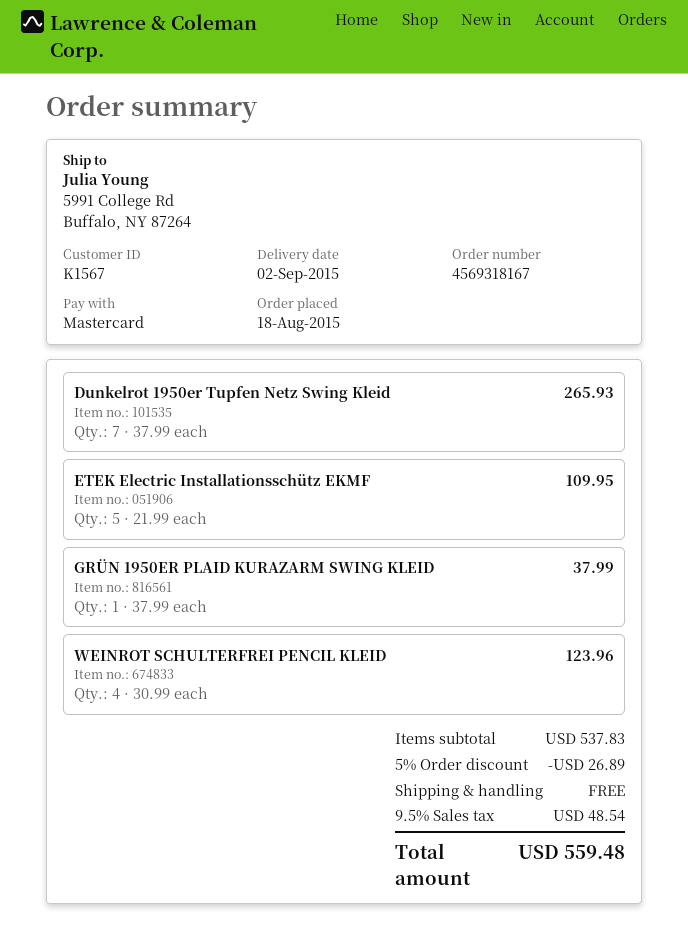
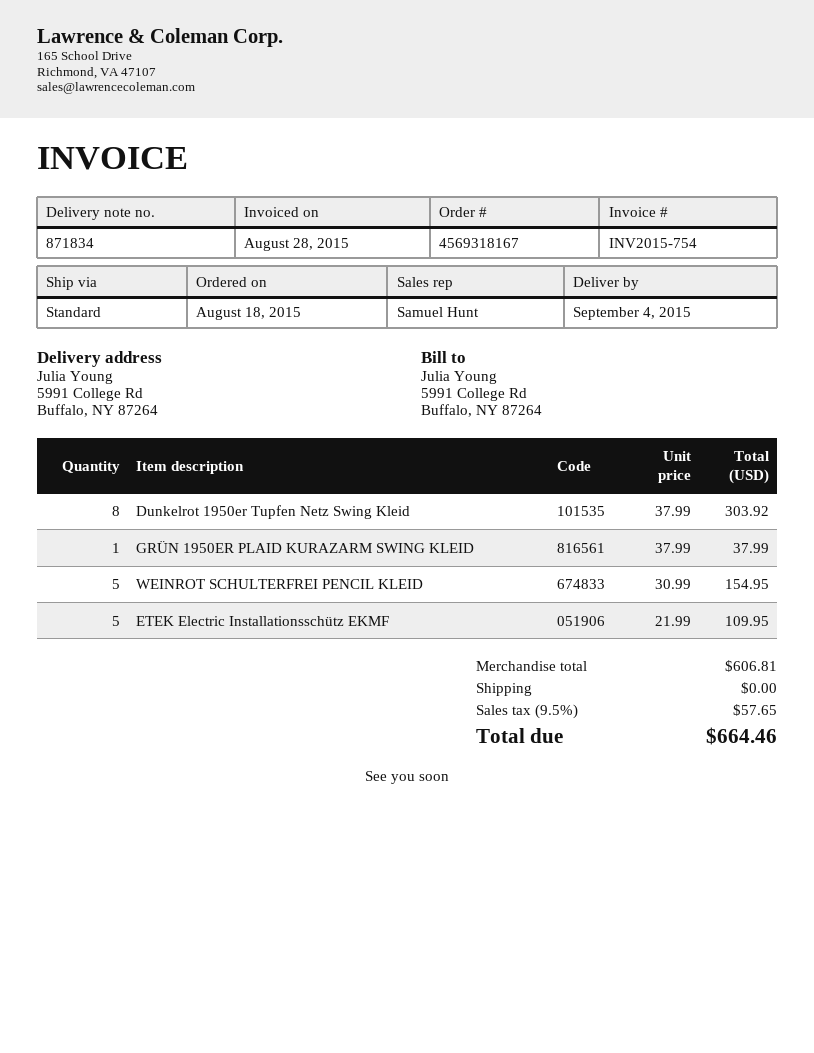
delivery date: 2015-09-02 -> 2015-09-04
Dunkelrot 1950er Tupfen Netz Swing Kleid: 7 x 37.99 = 265.93 -> 8 x 37.99 = 303.92
WEINROT SCHULTERFREI PENCIL KLEID: 4 x 30.99 = 123.96 -> 5 x 30.99 = 154.95
subtotal: 537.83 -> 606.81
discount: 5% = 26.89 -> none
tax: 9.5% = 48.54 -> 9.5% = 57.65
total: 559.48 -> 664.46

